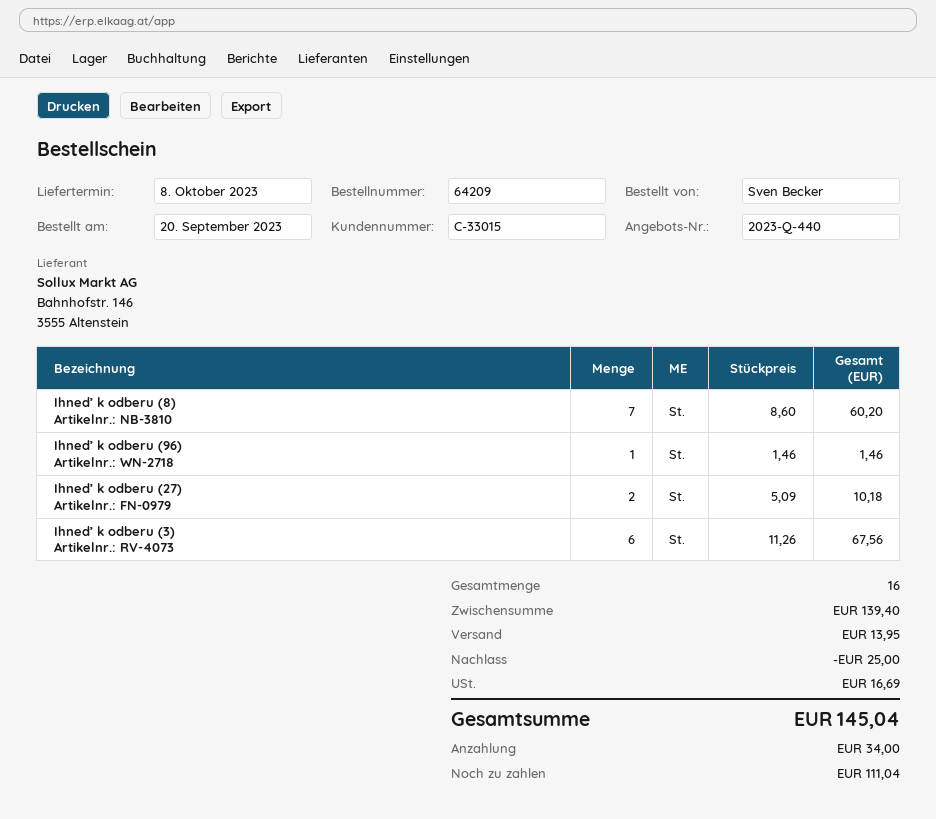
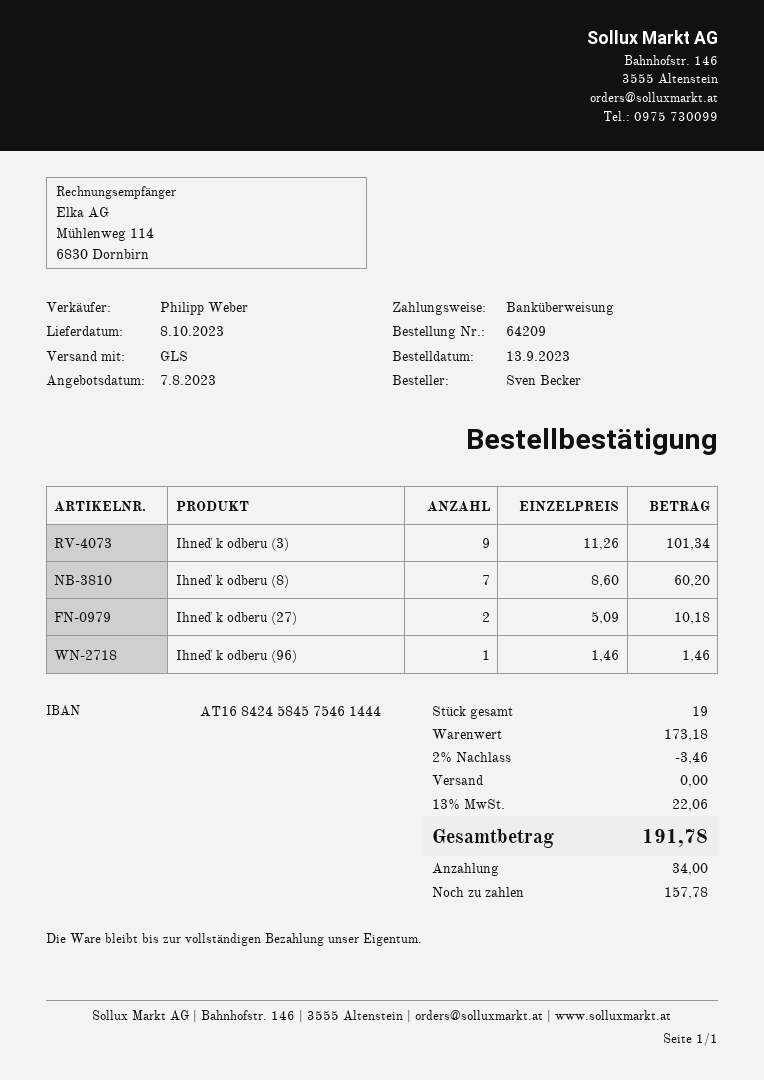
order date: 2023-09-20 -> 2023-09-13
Ihneď k odberu (3): 6 x 11.26 = 67.56 -> 9 x 11.26 = 101.34
total quantity: 16 -> 19
subtotal: 139.40 -> 173.18
discount: 25.00 -> 3.46
shipping: 13.95 -> 0.00
tax: 16.69 -> 22.06
total: 145.04 -> 191.78
balance: 111.04 -> 157.78

